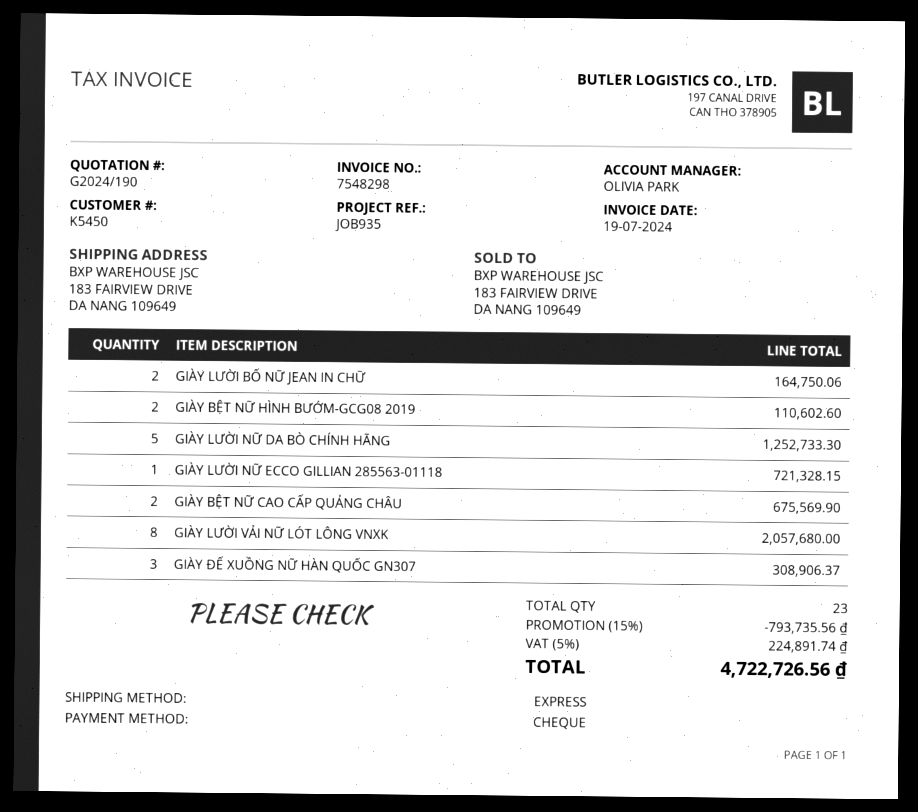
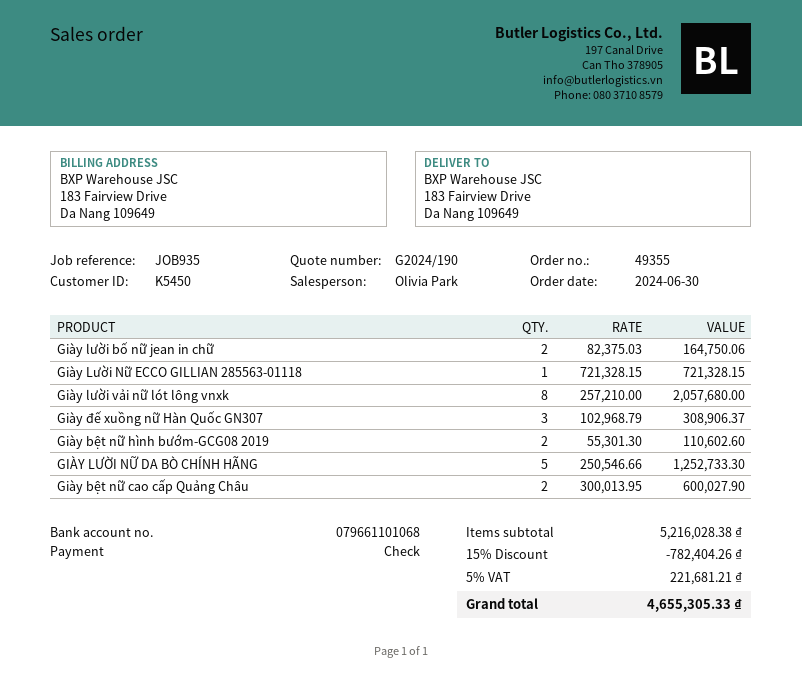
GIÀY BỆT NỮ CAO CẤP QUẢNG CHÂU: 2 for 675569.90 -> 2 for 600027.90
discount: 15% = 793735.56 -> 15% = 782404.26
tax: 5% = 224891.74 -> 5% = 221681.21
total: 4722726.56 -> 4655305.33

